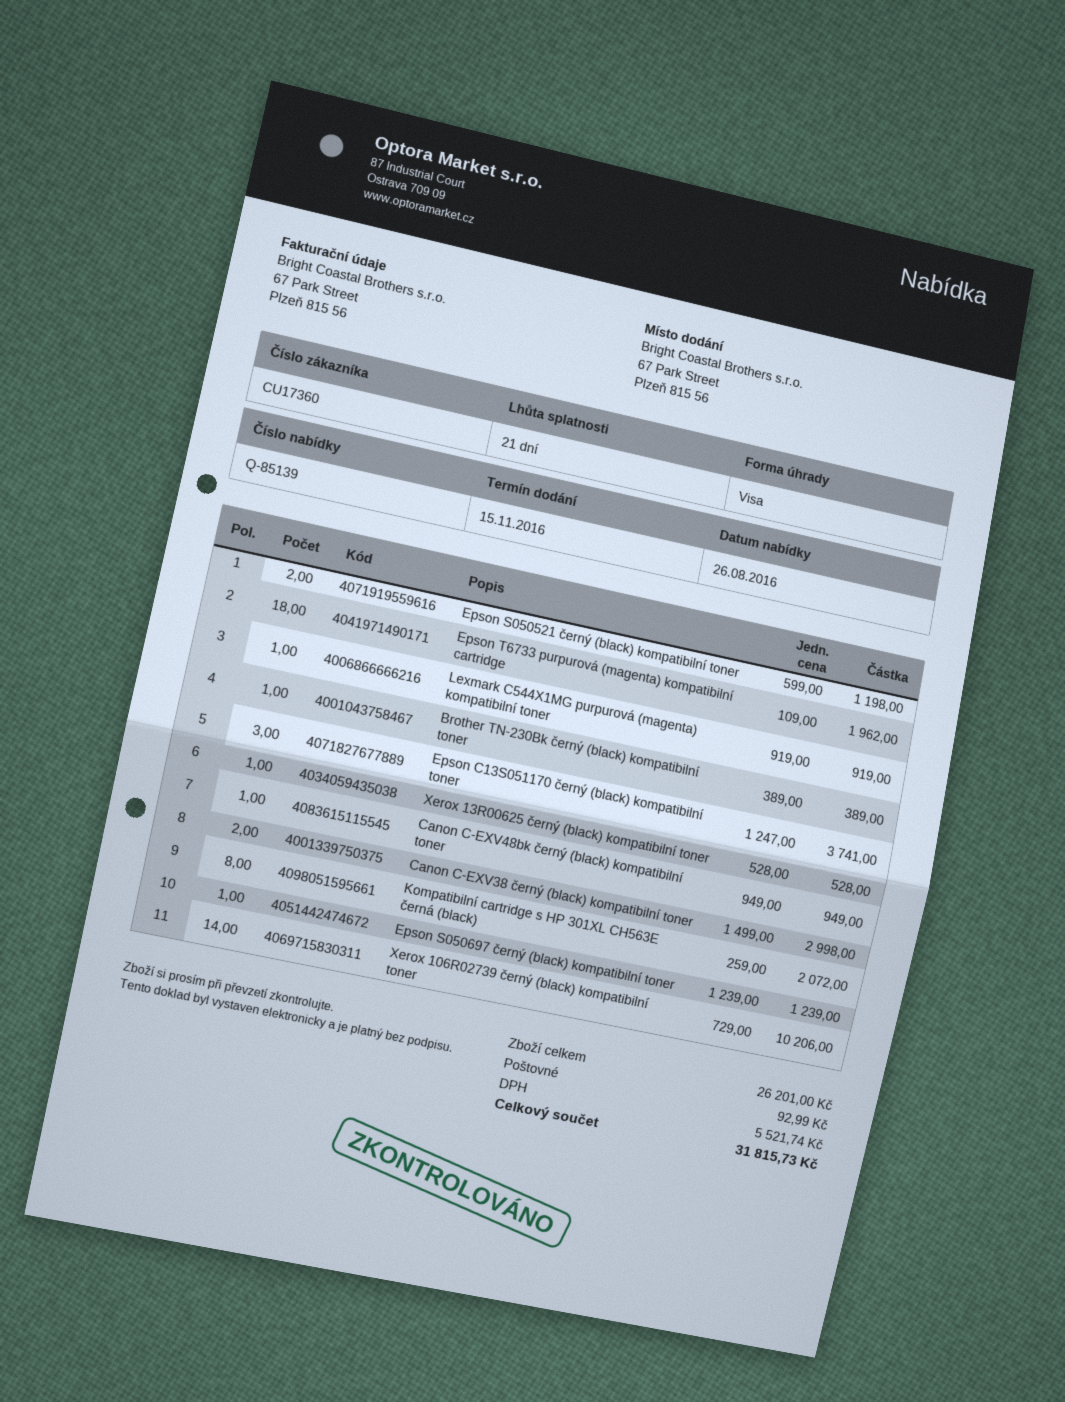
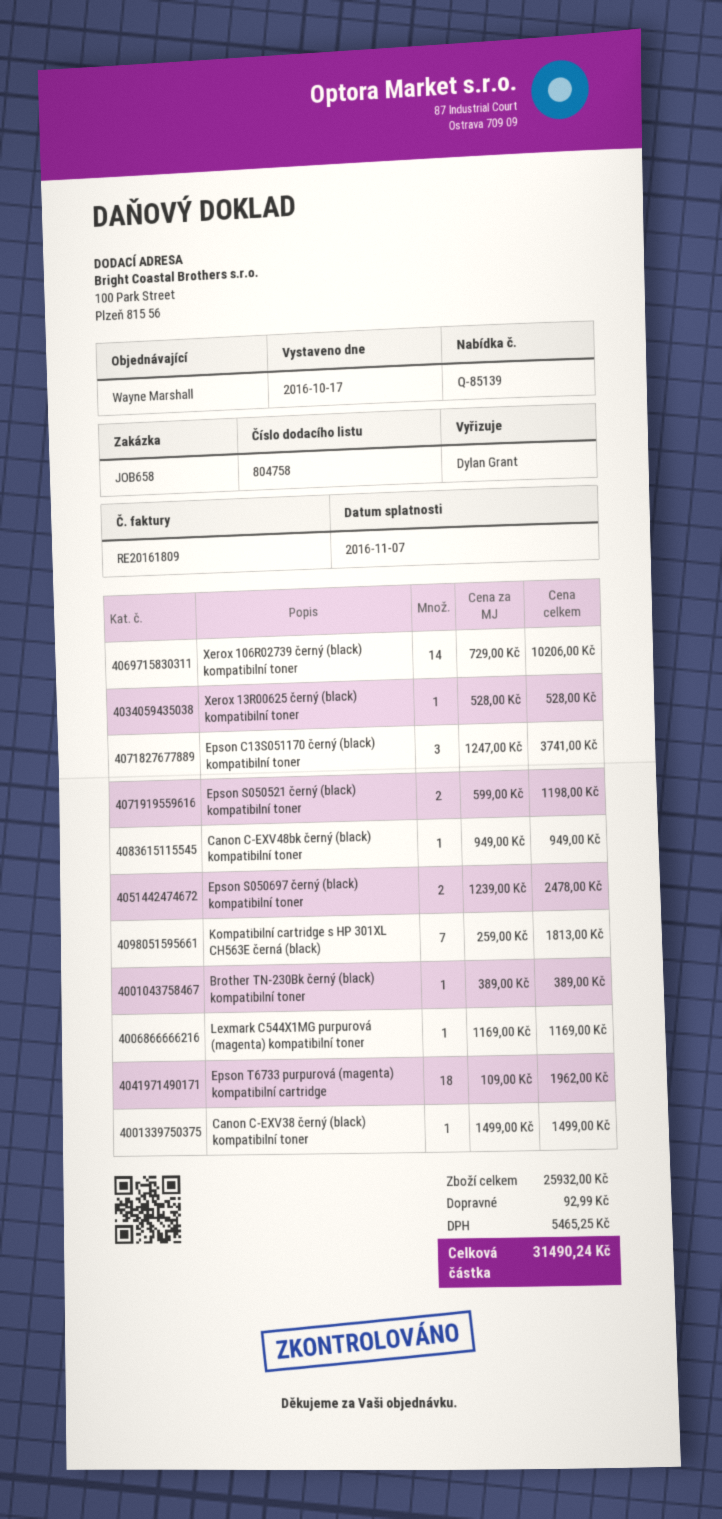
ship to: 67 Park Street, Plzeň 815 56 -> 100 Park Street, Plzeň 815 56
Lexmark C544X1MG purpurová (magenta) kompatibilní toner: 1 x 919.00 = 919.00 -> 1 x 1169.00 = 1169.00
Canon C-EXV38 černý (black) kompatibilní toner: 2 x 1499.00 = 2998.00 -> 1 x 1499.00 = 1499.00
Kompatibilní cartridge s HP 301XL CH563E černá (black): 8 x 259.00 = 2072.00 -> 7 x 259.00 = 1813.00
Epson S050697 černý (black) kompatibilní toner: 1 x 1239.00 = 1239.00 -> 2 x 1239.00 = 2478.00
subtotal: 26201.00 -> 25932.00
tax: 5521.74 -> 5465.25
total: 31815.73 -> 31490.24

